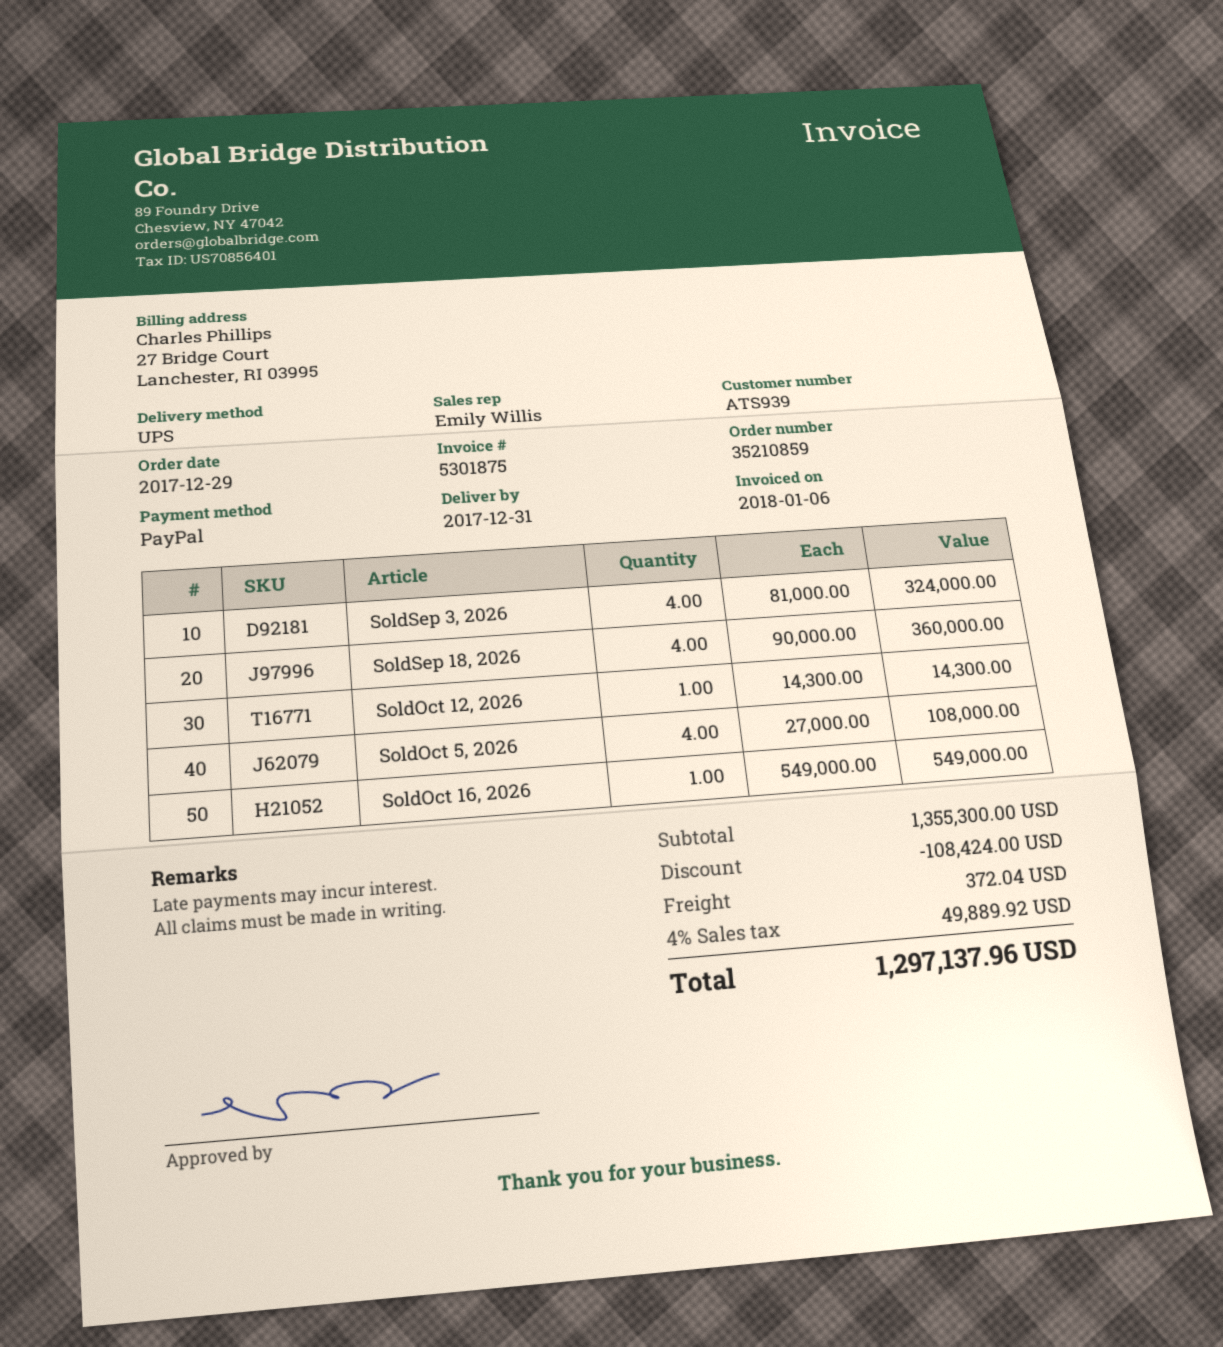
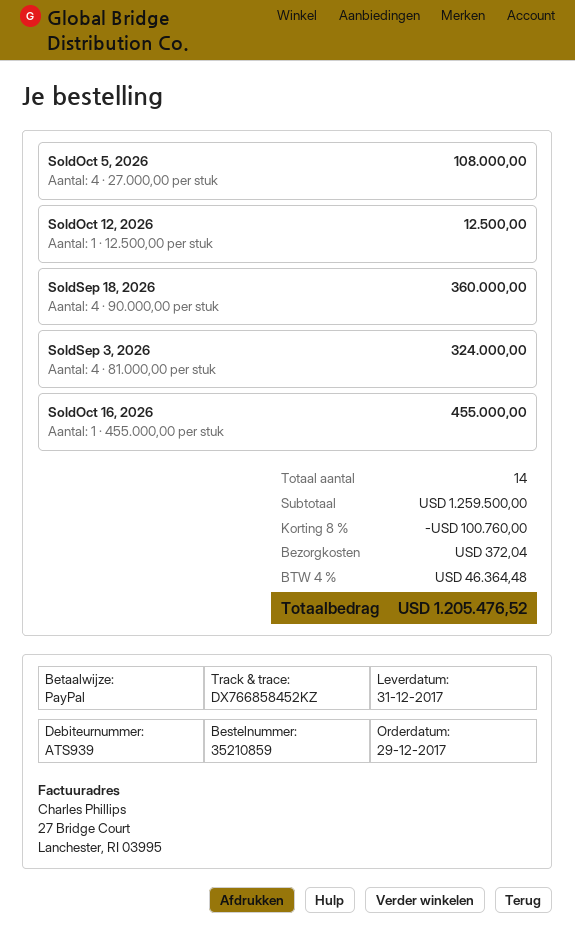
SoldOct 12, 2026: 1 x 14300.00 = 14300.00 -> 1 x 12500.00 = 12500.00
SoldOct 16, 2026: 1 x 549000.00 = 549000.00 -> 1 x 455000.00 = 455000.00
subtotal: 1355300.00 -> 1259500.00
discount: 108424.00 -> 100760.00
tax: 4% = 49889.92 -> 4% = 46364.48
total: 1297137.96 -> 1205476.52

